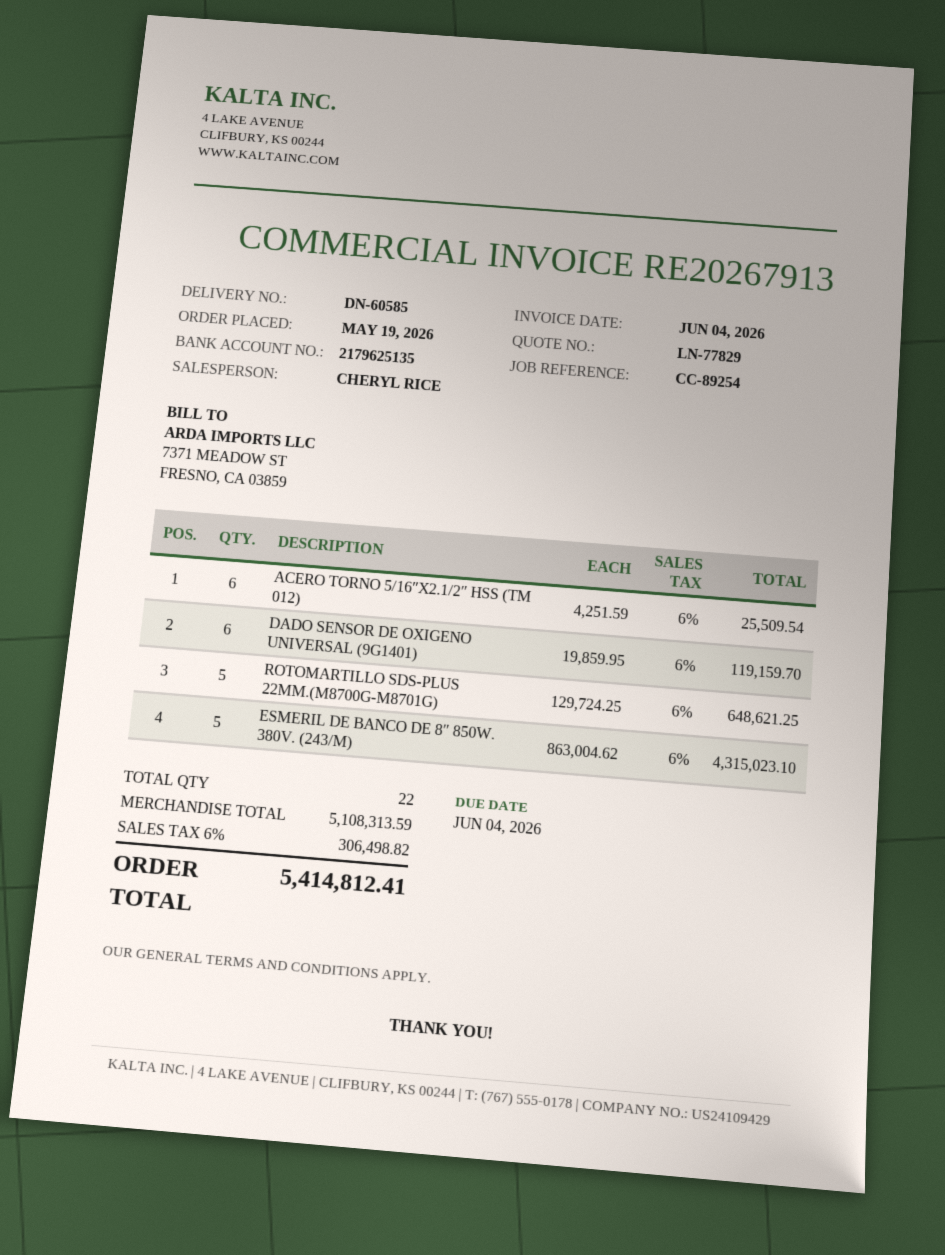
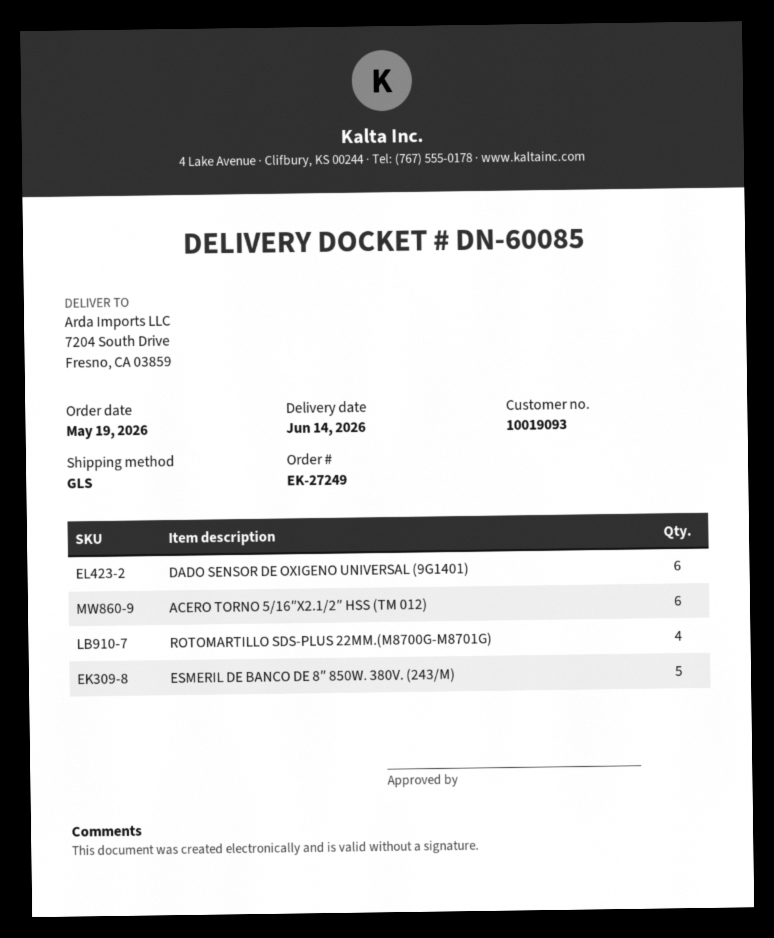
delivery note number: DN-60585 -> DN-60085
ROTOMARTILLO SDS-PLUS 22MM.(M8700G-M8701G): 5 -> 4

